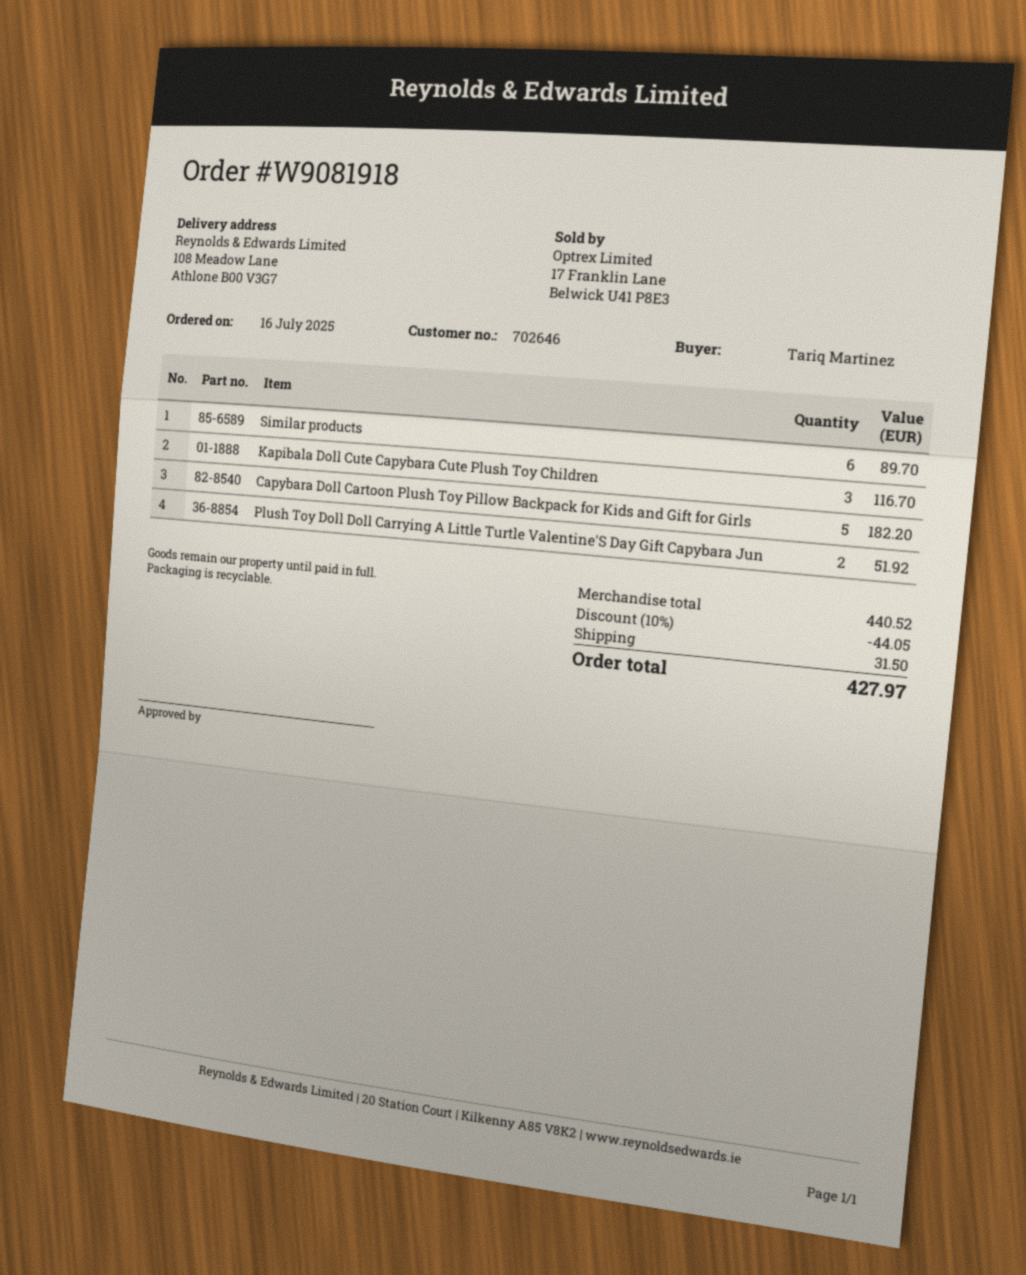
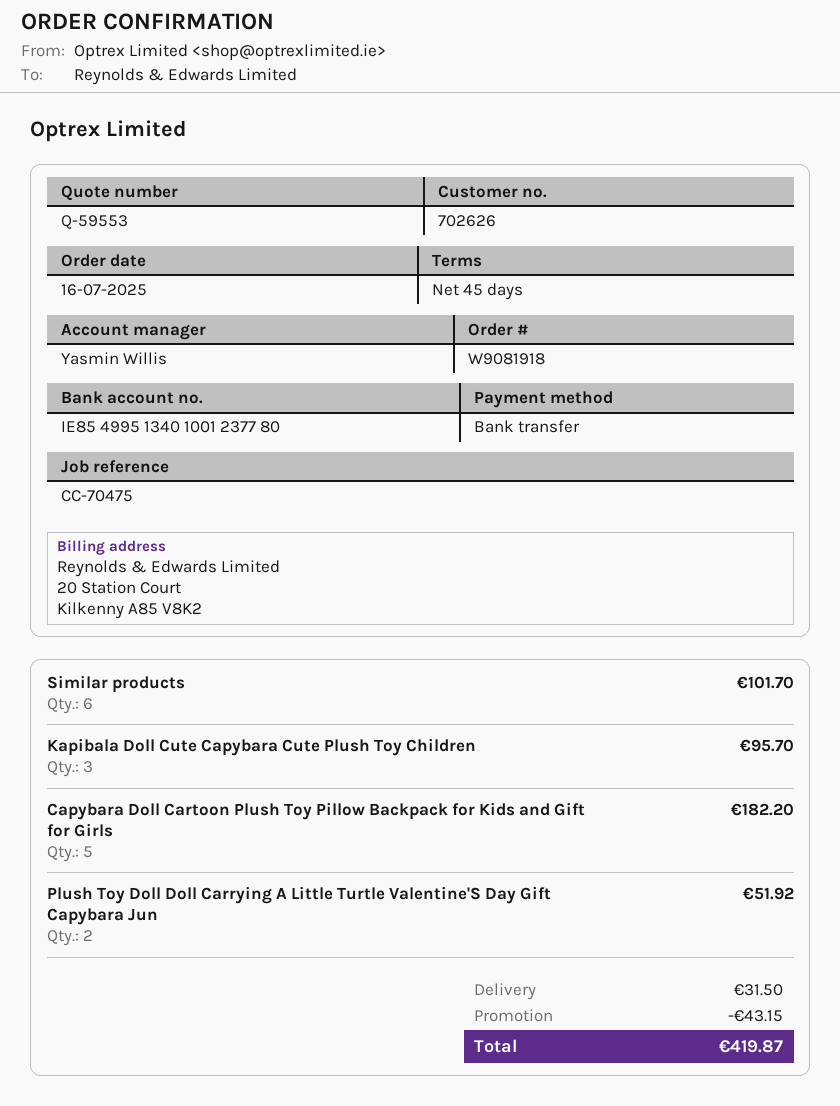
customer number: 702646 -> 702626
Similar products: 6 for 89.70 -> 6 for 101.70
Kapibala Doll Cute Capybara Cute Plush Toy Children: 3 for 116.70 -> 3 for 95.70
discount: 44.05 -> 43.15
total: 427.97 -> 419.87

